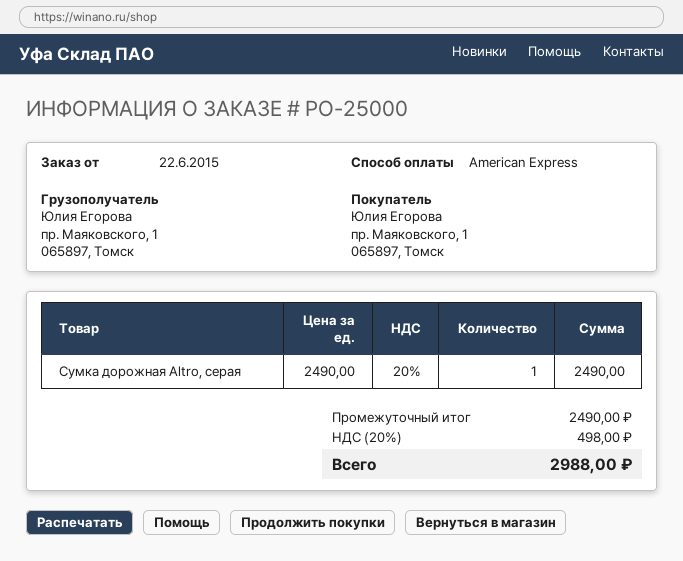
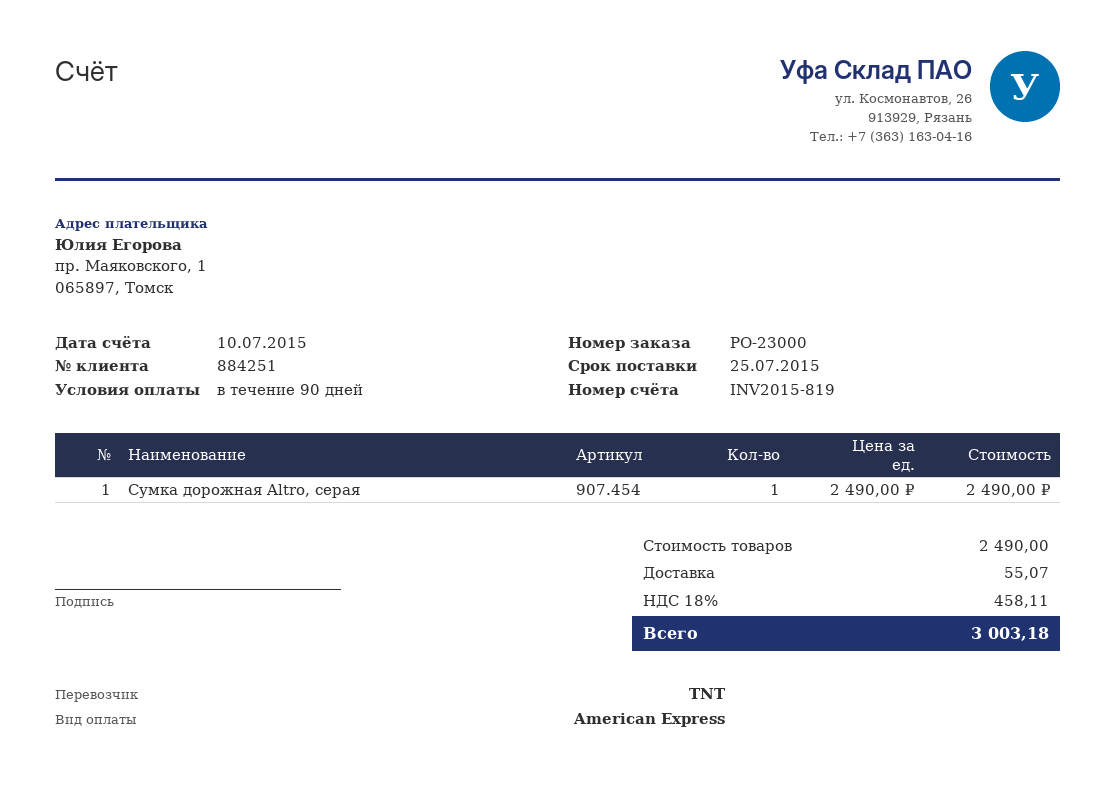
order number: PO-25000 -> PO-23000
shipping: none -> 55.07
tax: 20% = 498.00 -> 18% = 458.11
total: 2988.00 -> 3003.18

